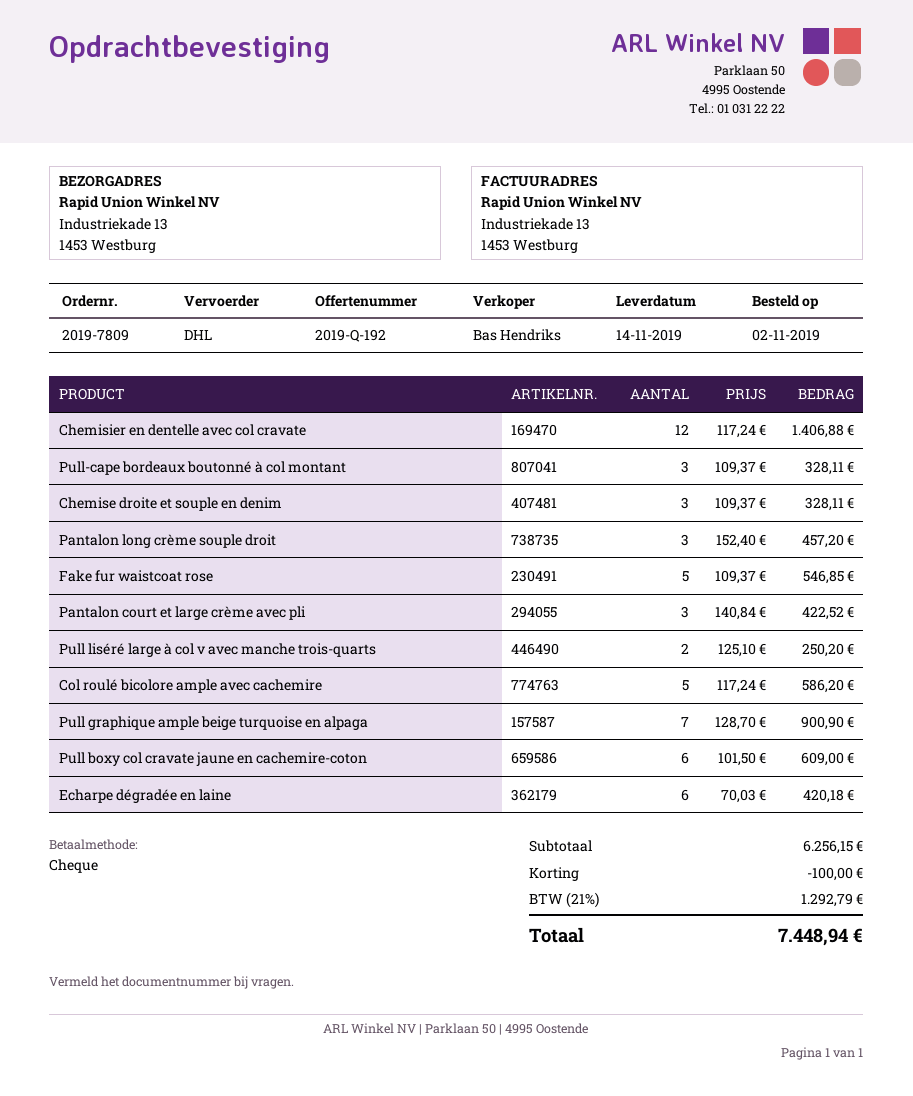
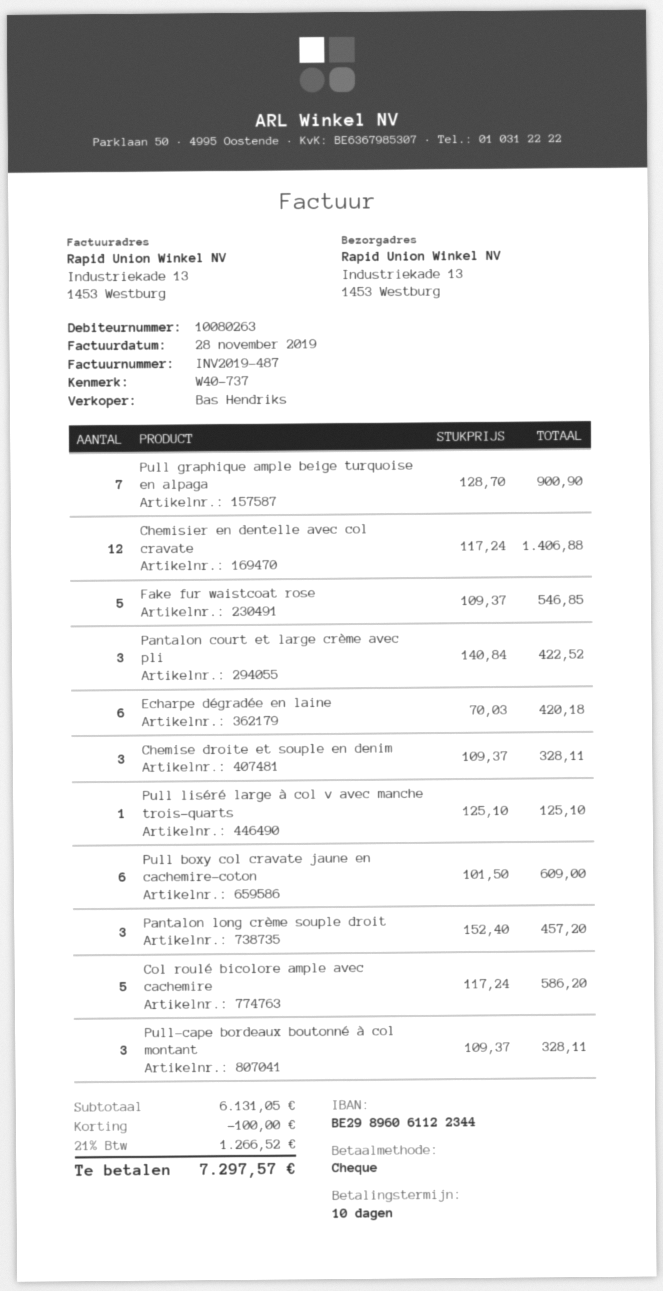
Pull liséré large à col v avec manche trois-quarts: 2 x 125.10 = 250.20 -> 1 x 125.10 = 125.10
subtotal: 6256.15 -> 6131.05
tax: 21% = 1292.79 -> 21% = 1266.52
total: 7448.94 -> 7297.57

